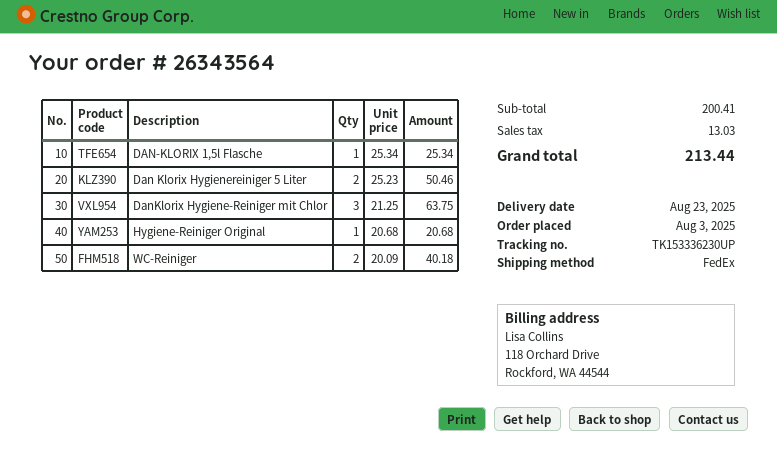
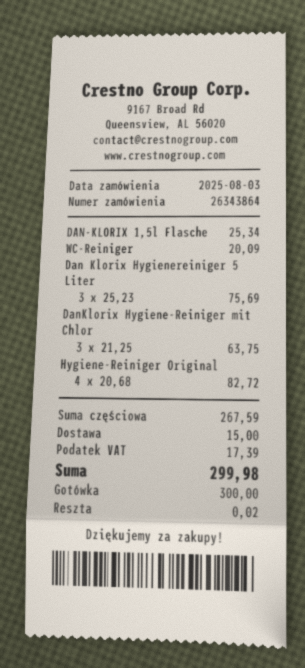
order number: 26343564 -> 26343864
Dan Klorix Hygienereiniger 5 Liter: 2 x 25.23 = 50.46 -> 3 x 25.23 = 75.69
Hygiene-Reiniger Original: 1 x 20.68 = 20.68 -> 4 x 20.68 = 82.72
WC-Reiniger: 2 x 20.09 = 40.18 -> 1 x 20.09 = 20.09
subtotal: 200.41 -> 267.59
shipping: none -> 15.00
tax: 13.03 -> 17.39
total: 213.44 -> 299.98

